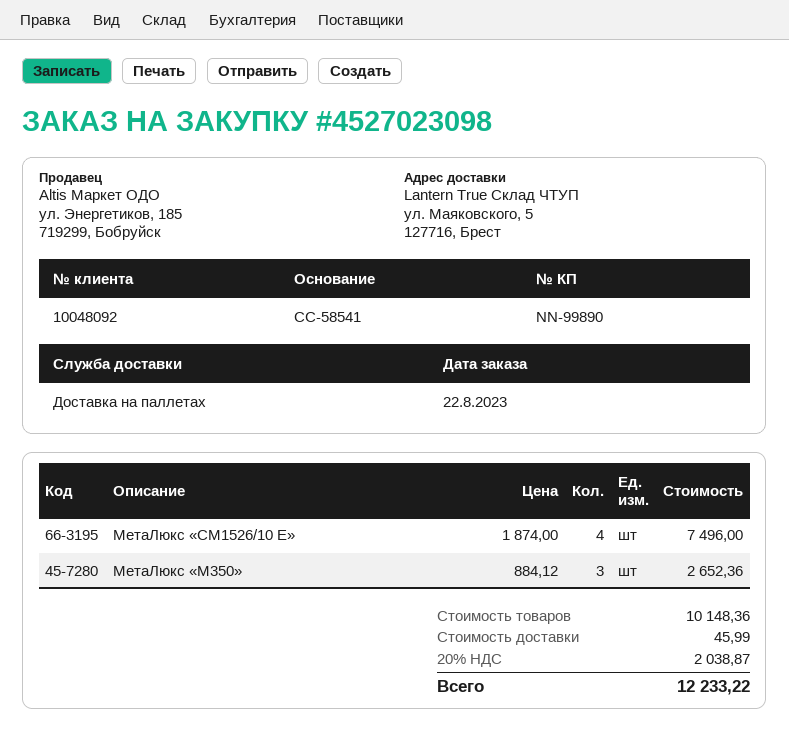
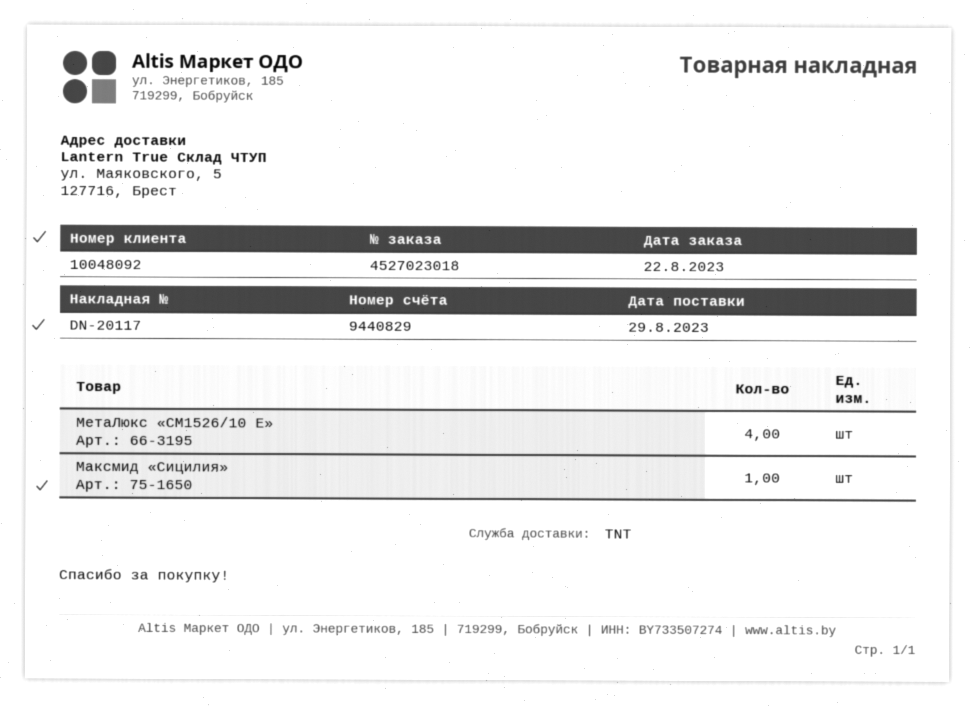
order number: 4527023098 -> 4527023018
shipping method: pallet freight -> TNT
МетаЛюкс «М350»: 3 -> none
Максмид «Сицилия»: none -> 1

